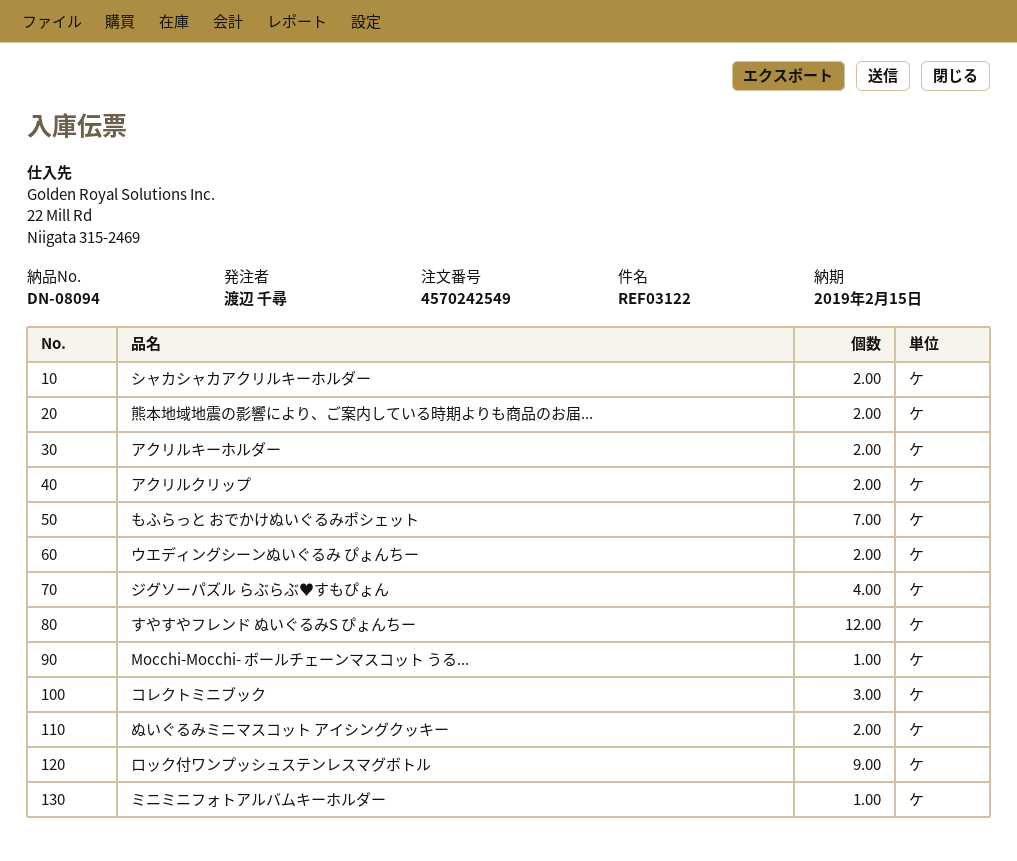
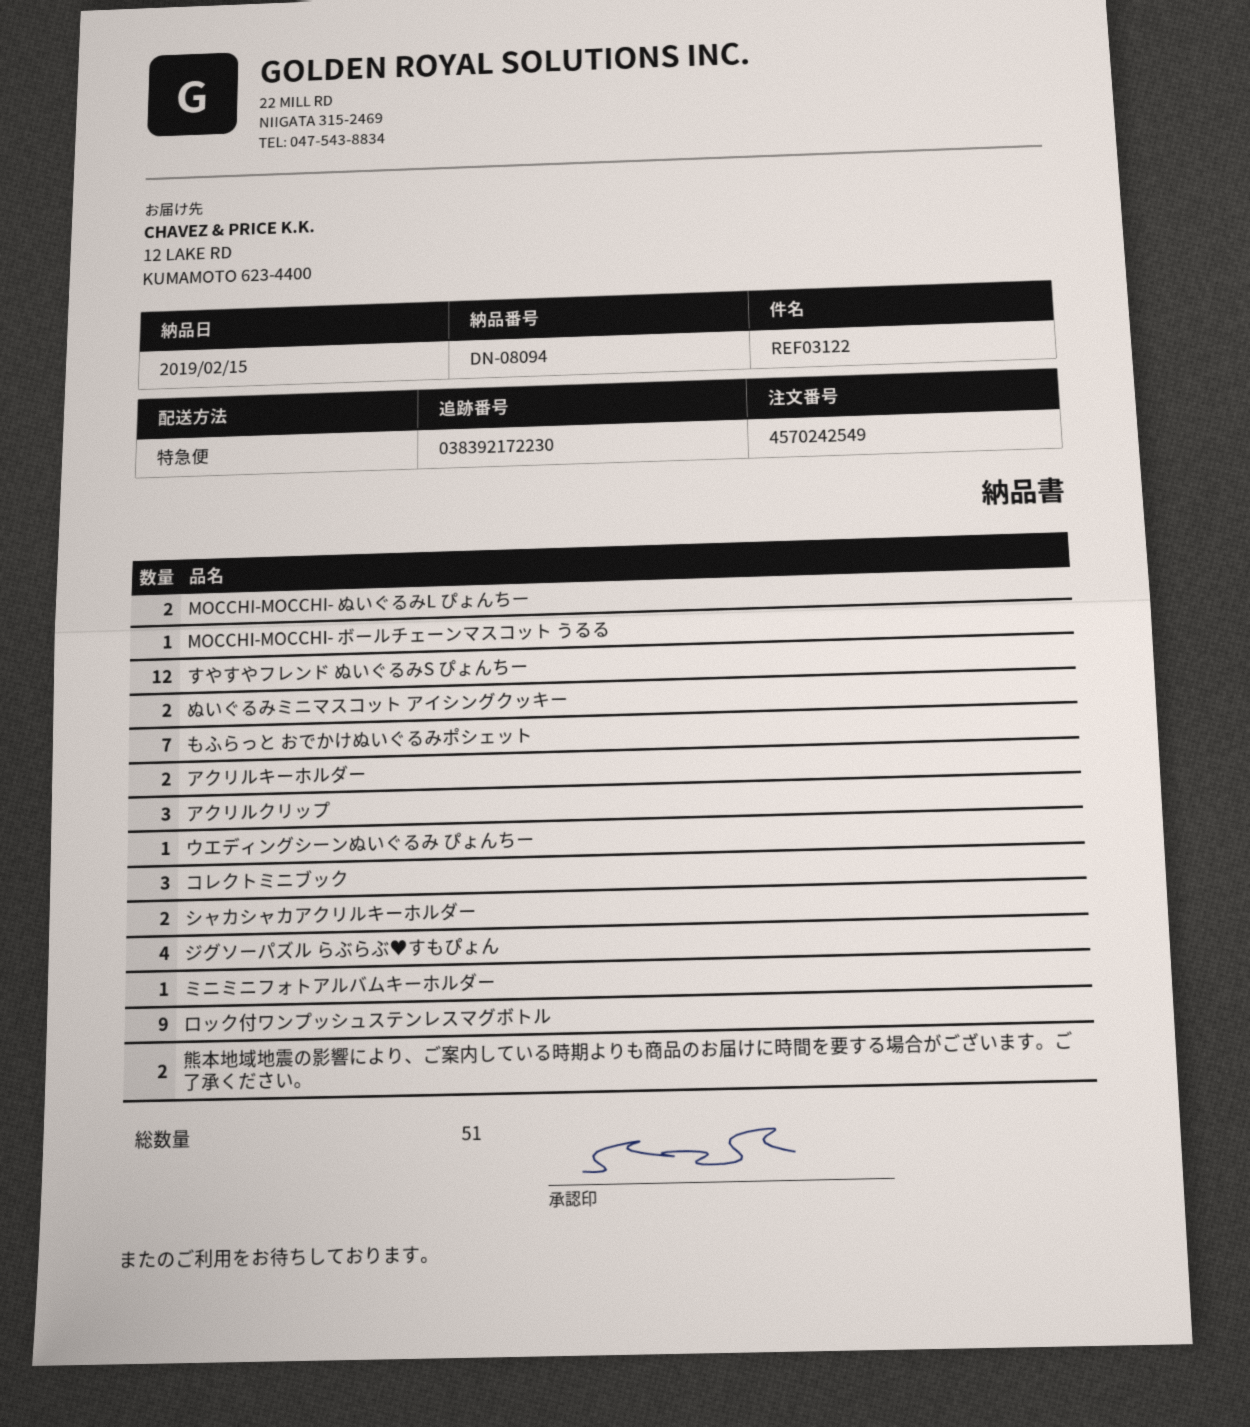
アクリルクリップ: 2 -> 3
ウエディングシーンぬいぐるみ ぴょんちー: 2 -> 1
MOCCHI-MOCCHI- ぬいぐるみL ぴょんちー: none -> 2

